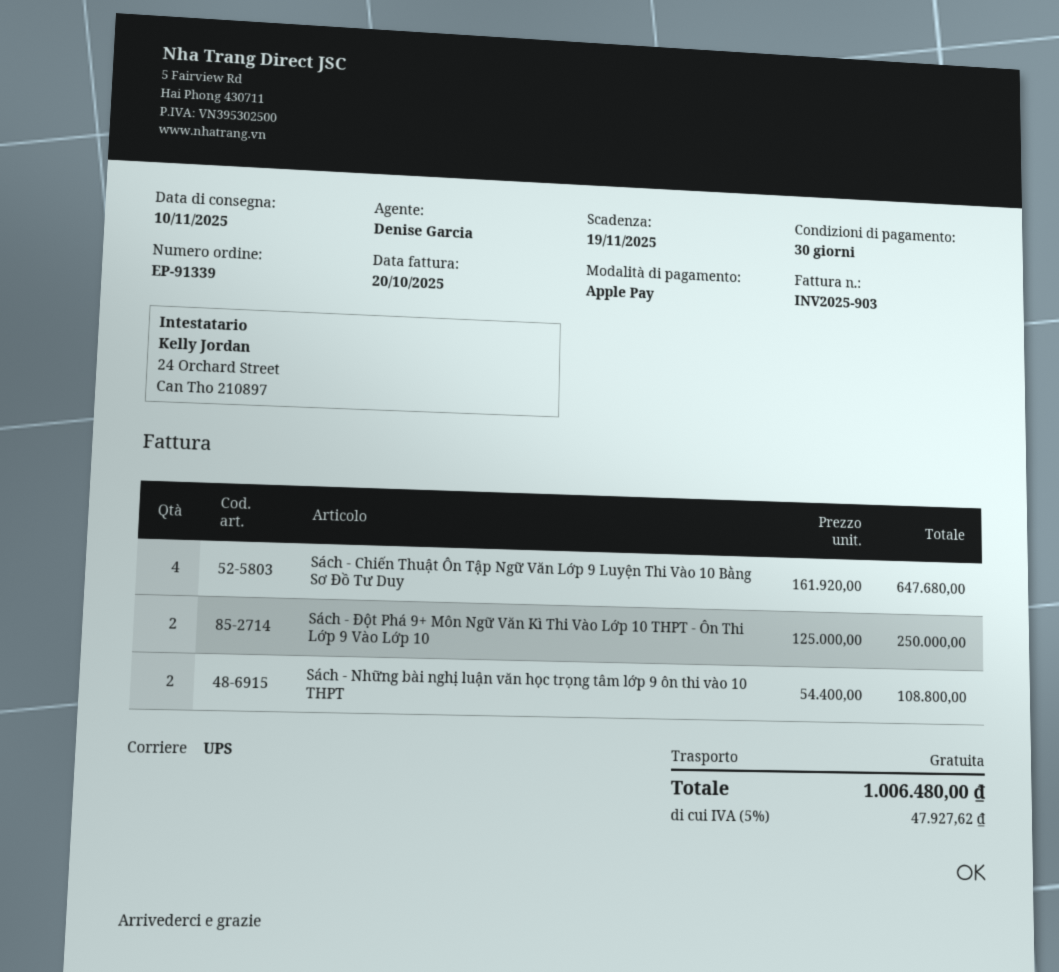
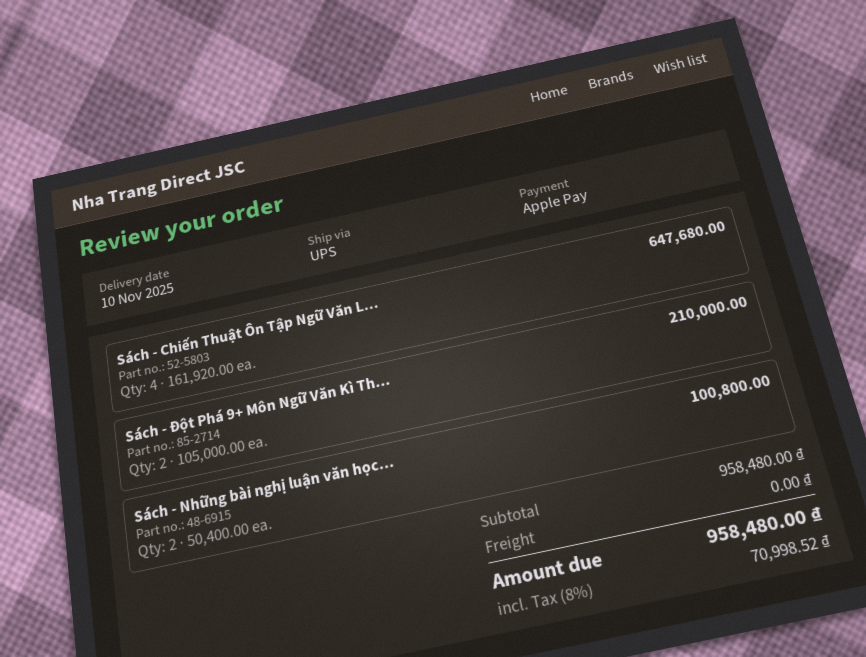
Sách - Đột Phá 9+ Môn Ngữ Văn Kì Thi Vào Lớp 10 THPT - Ôn Thi Lớp 9 Vào Lớp 10: 2 x 125000.00 = 250000.00 -> 2 x 105000.00 = 210000.00
Sách - Những bài nghị luận văn học trọng tâm lớp 9 ôn thi vào 10 THPT: 2 x 54400.00 = 108800.00 -> 2 x 50400.00 = 100800.00
tax: 5% = 47927.62 -> 8% = 70998.52
total: 1006480.00 -> 958480.00

